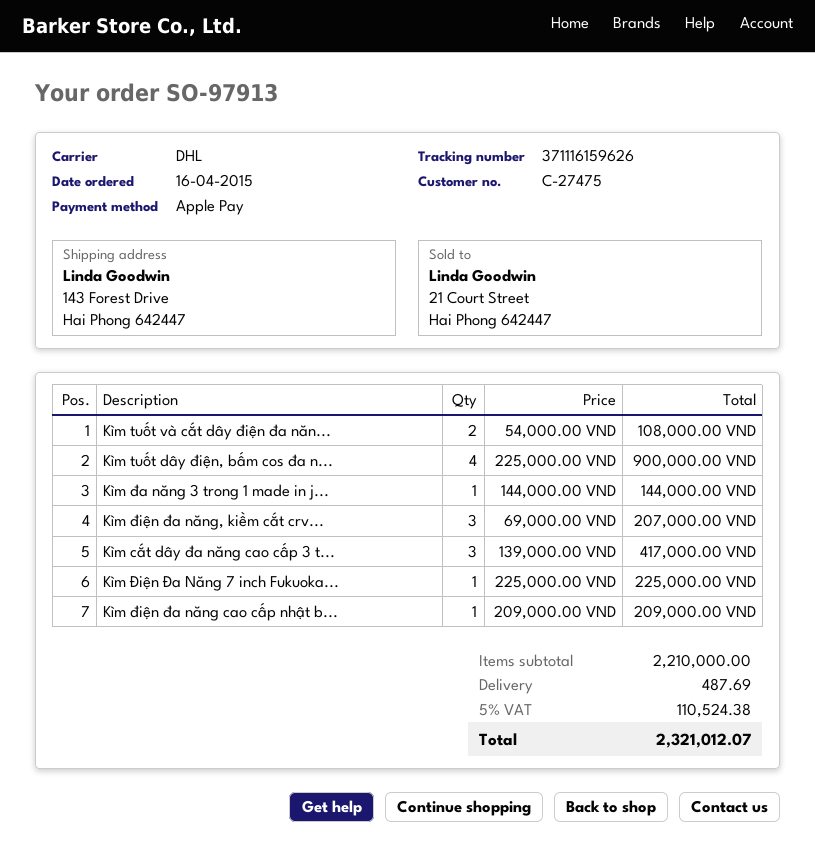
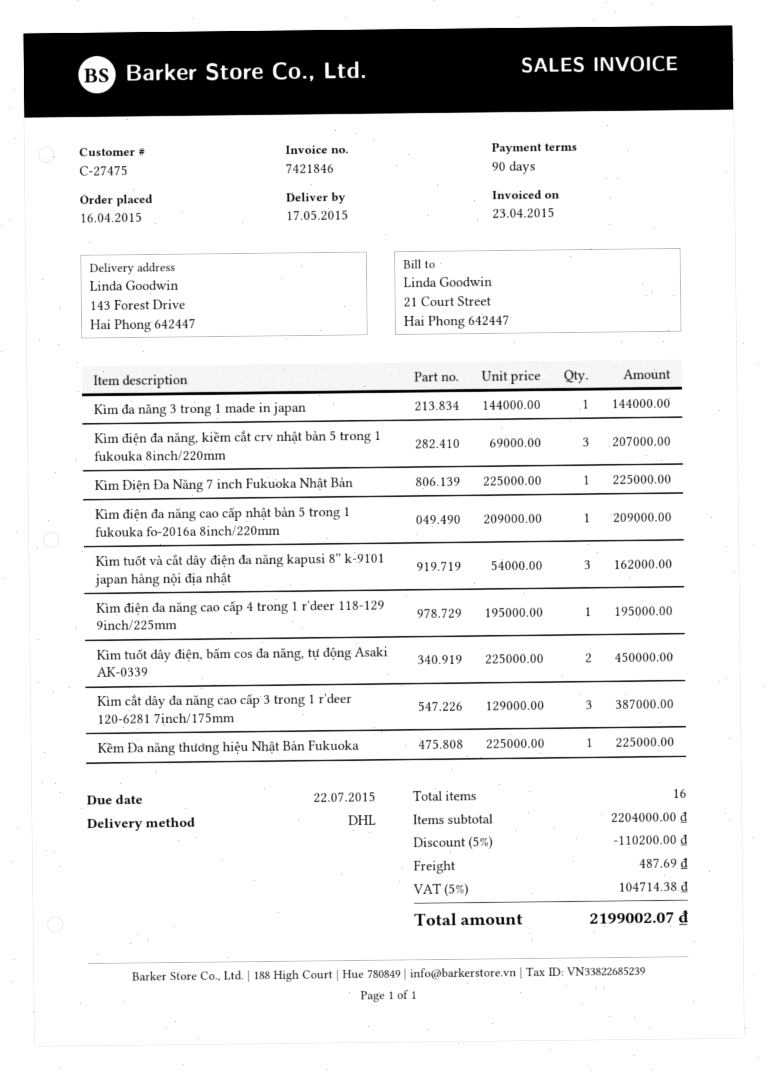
Kìm tuốt và cắt dây điện đa năn...: 2 x 54000.00 = 108000.00 -> 3 x 54000.00 = 162000.00
Kìm tuốt dây điện, bấm cos đa n...: 4 x 225000.00 = 900000.00 -> 2 x 225000.00 = 450000.00
Kìm cắt dây đa năng cao cấp 3 t...: 3 x 139000.00 = 417000.00 -> 3 x 129000.00 = 387000.00
Kìm điện đa năng cao cấp 4 trong 1 r'deer 118-129 9inch/225mm: none -> 1 x 195000.00 = 195000.00
Kềm Đa năng thương hiệu Nhật Bản Fukuoka: none -> 1 x 225000.00 = 225000.00
subtotal: 2210000.00 -> 2204000.00
discount: none -> 5% = 110200.00
tax: 5% = 110524.38 -> 5% = 104714.38
total: 2321012.07 -> 2199002.07

